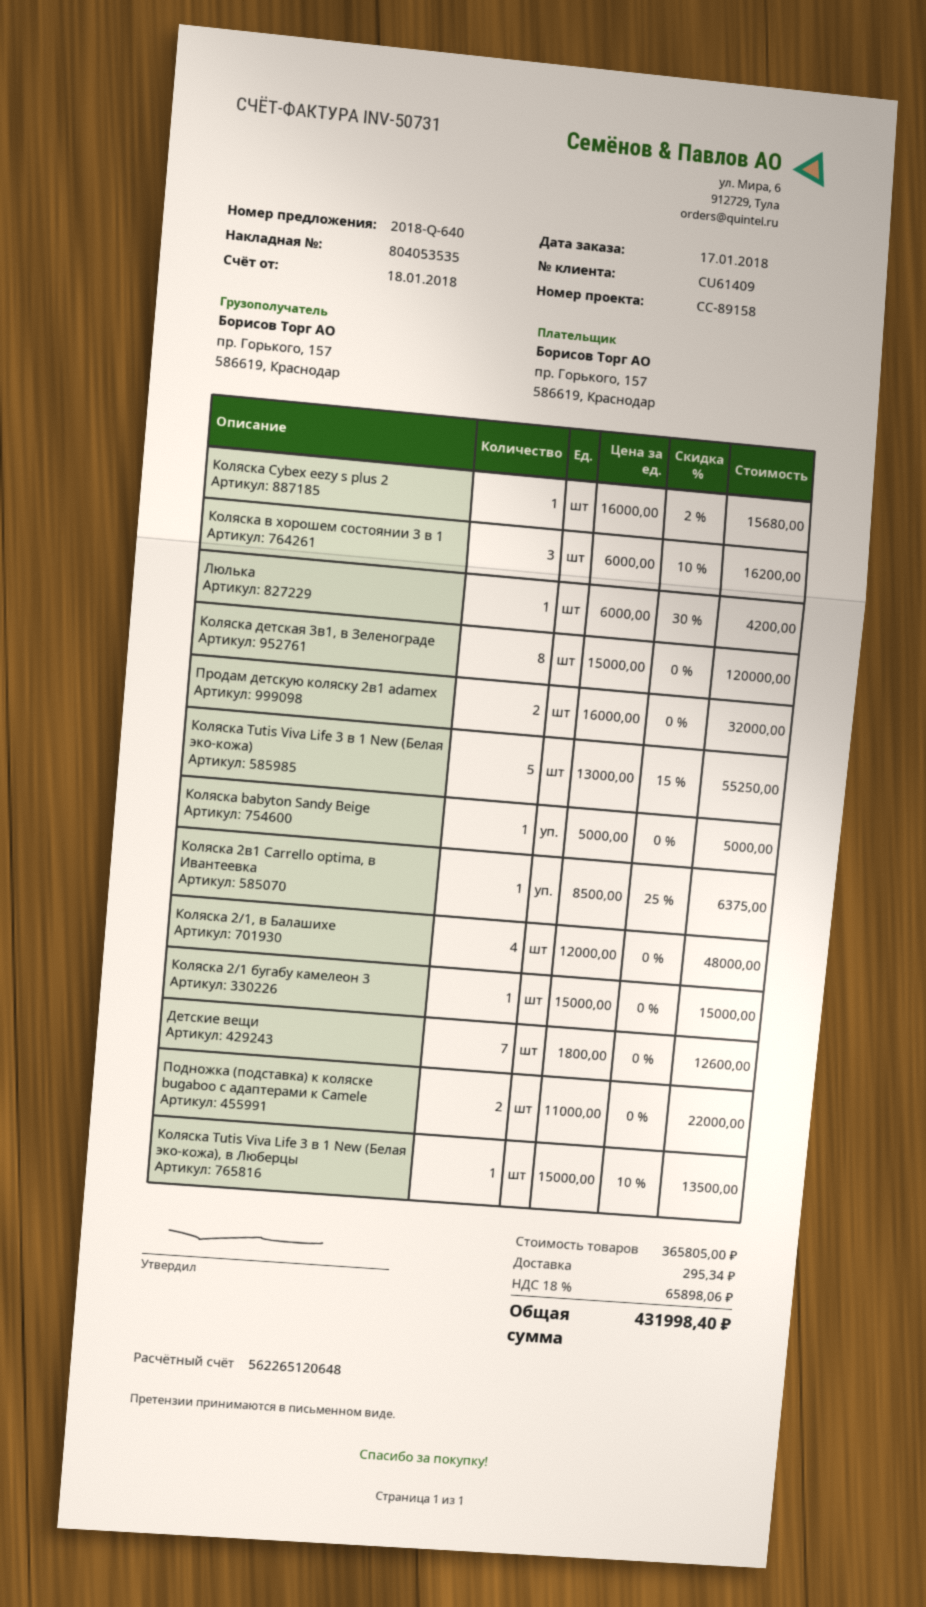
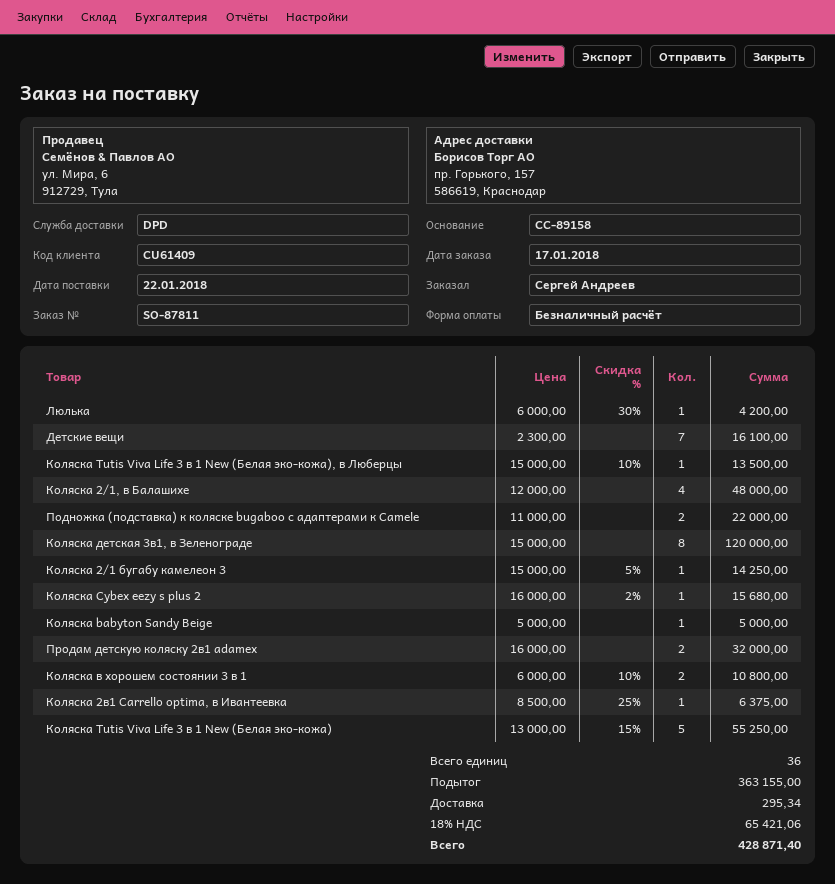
Коляска в хорошем состоянии 3 в 1: 3 x 6000.00 - 10% = 16200.00 -> 2 x 6000.00 - 10% = 10800.00
Коляска 2/1 бугабу камелеон 3: 1 x 15000.00 = 15000.00 -> 1 x 15000.00 - 5% = 14250.00
Детские вещи: 7 x 1800.00 = 12600.00 -> 7 x 2300.00 = 16100.00
subtotal: 365805.00 -> 363155.00
tax: 18% = 65898.06 -> 18% = 65421.06
total: 431998.40 -> 428871.40

